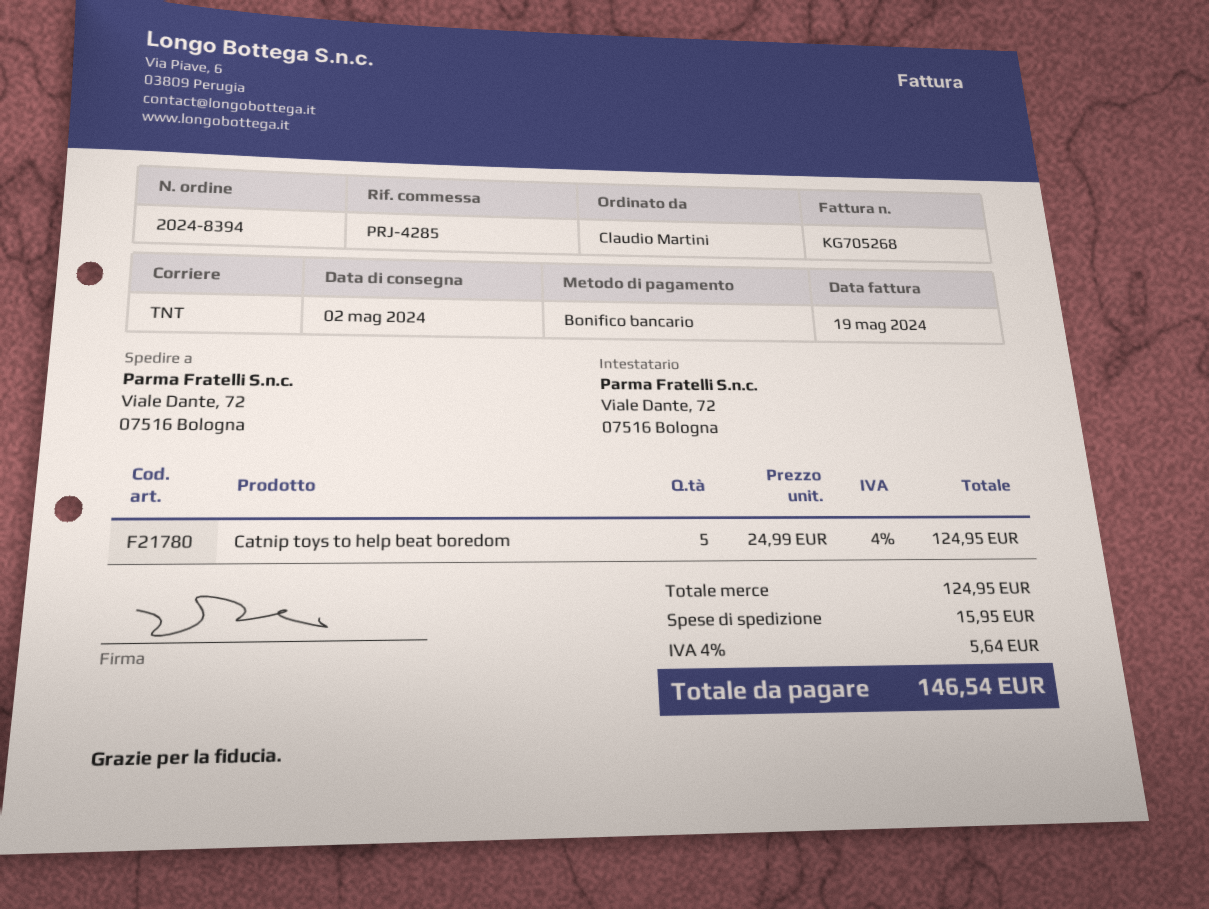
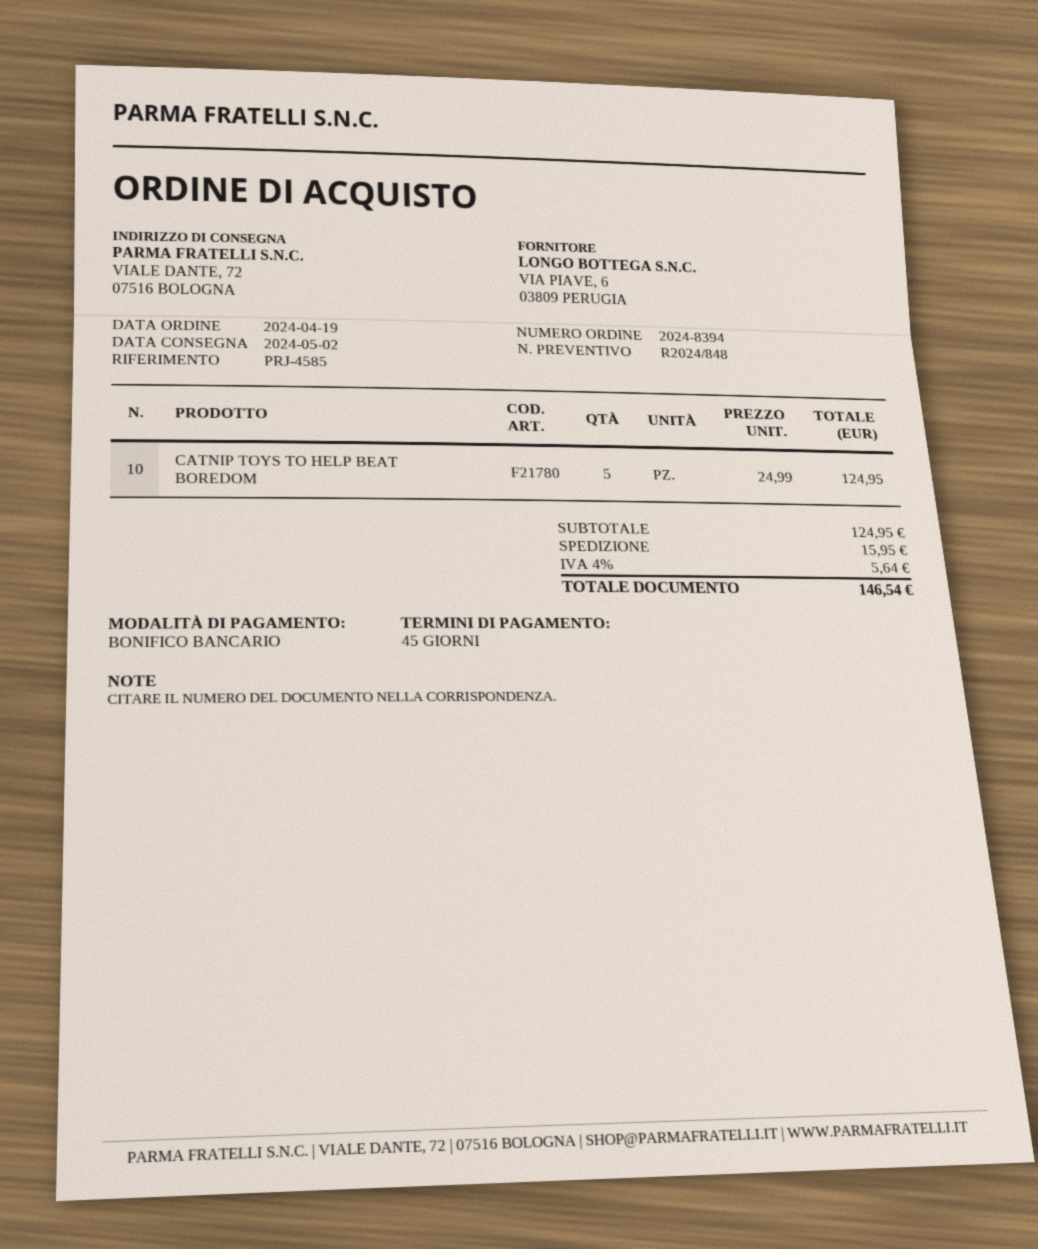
reference: PRJ-4285 -> PRJ-4585

